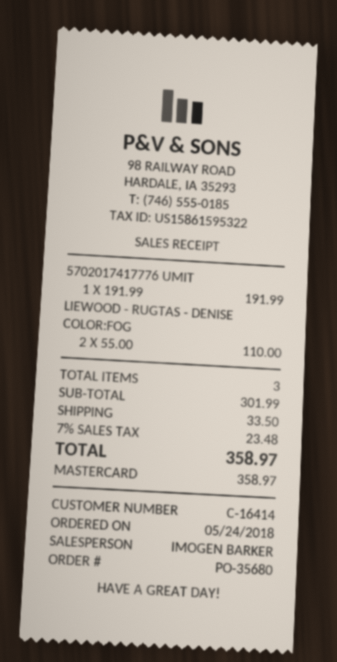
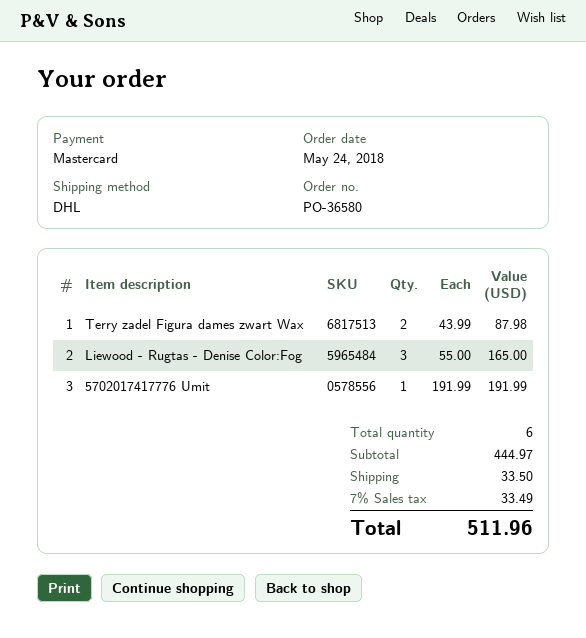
order number: PO-35680 -> PO-36580
LIEWOOD - RUGTAS - DENISE COLOR:FOG: 2 x 55.00 = 110.00 -> 3 x 55.00 = 165.00
Terry zadel Figura dames zwart Wax: none -> 2 x 43.99 = 87.98
total quantity: 3 -> 6
subtotal: 301.99 -> 444.97
tax: 7% = 23.48 -> 7% = 33.49
total: 358.97 -> 511.96

